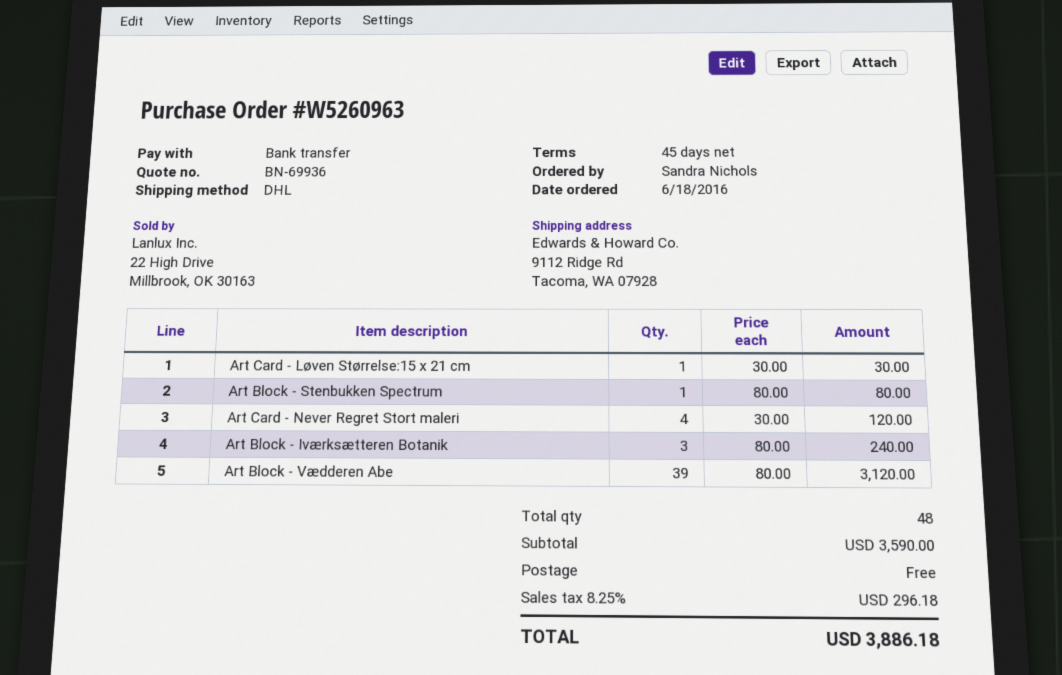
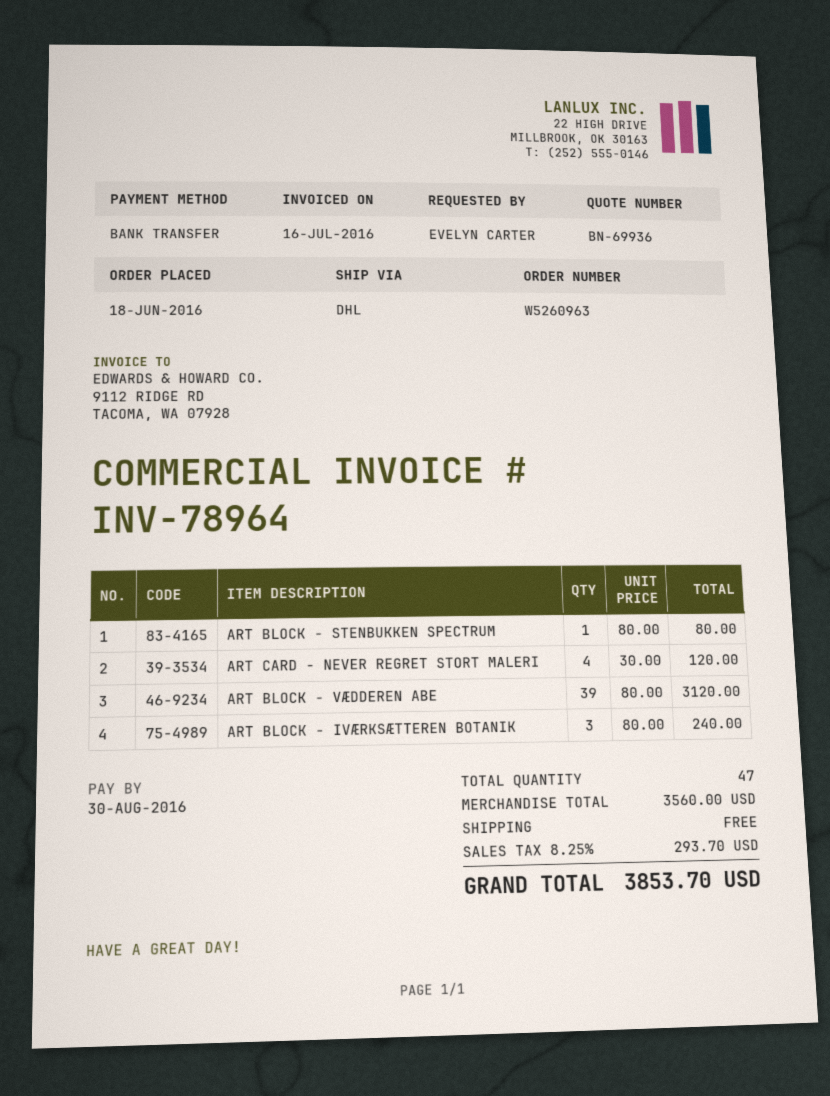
ordered by: Sandra Nichols -> EVELYN CARTER
Art Card - Løven Størrelse:15 x 21 cm: 1 x 30.00 = 30.00 -> none
total quantity: 48 -> 47
subtotal: 3590.00 -> 3560.00
tax: 8.25% = 296.18 -> 8.25% = 293.70
total: 3886.18 -> 3853.70

